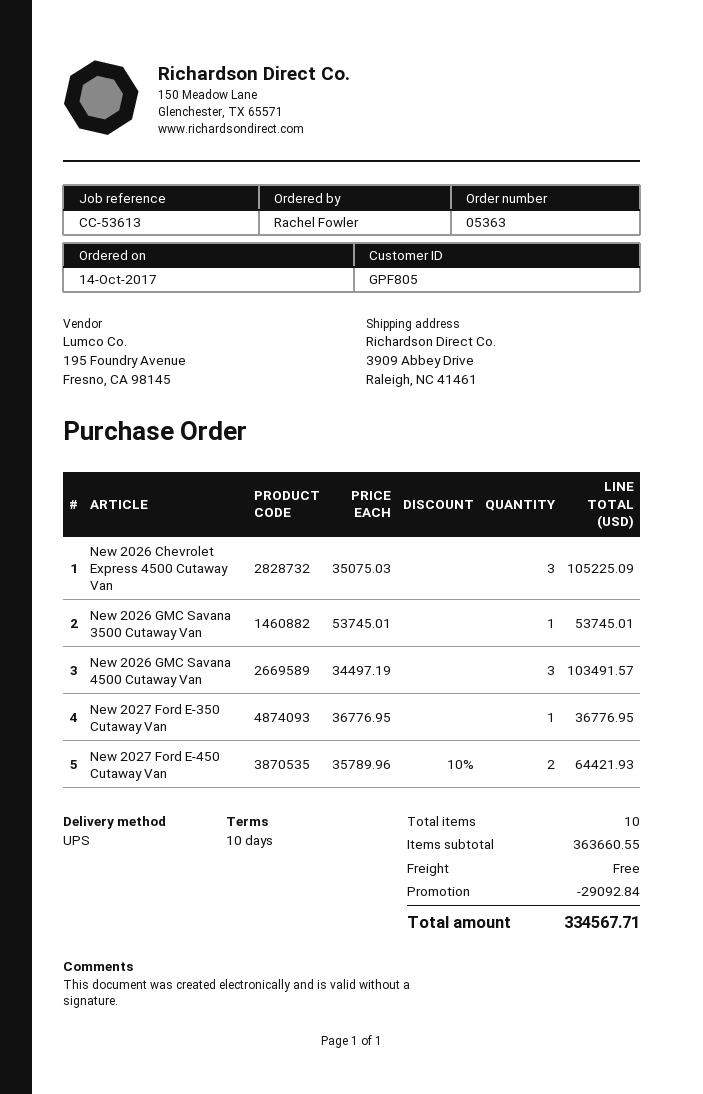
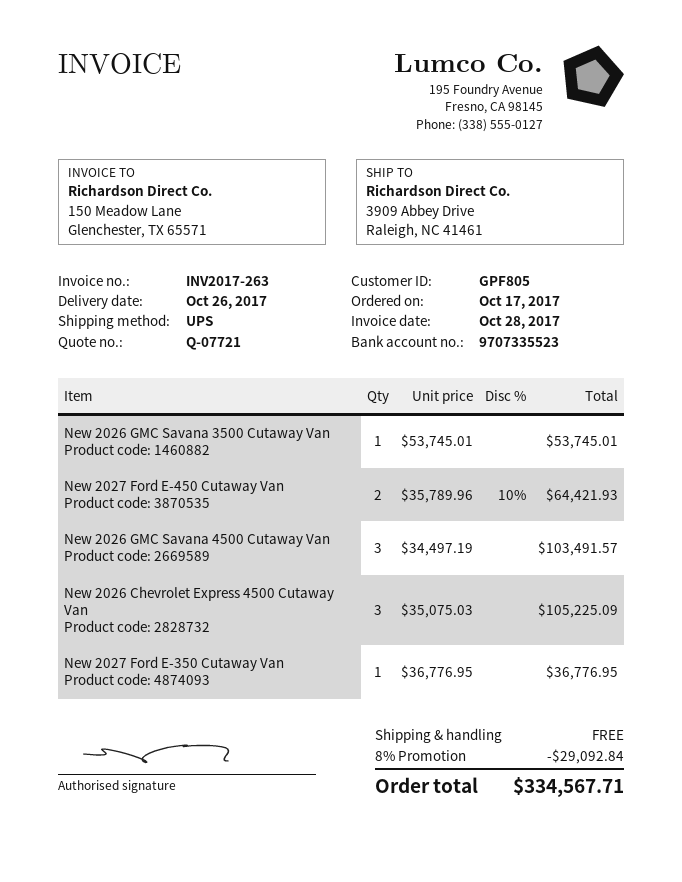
order date: 2017-10-14 -> 2017-10-17

